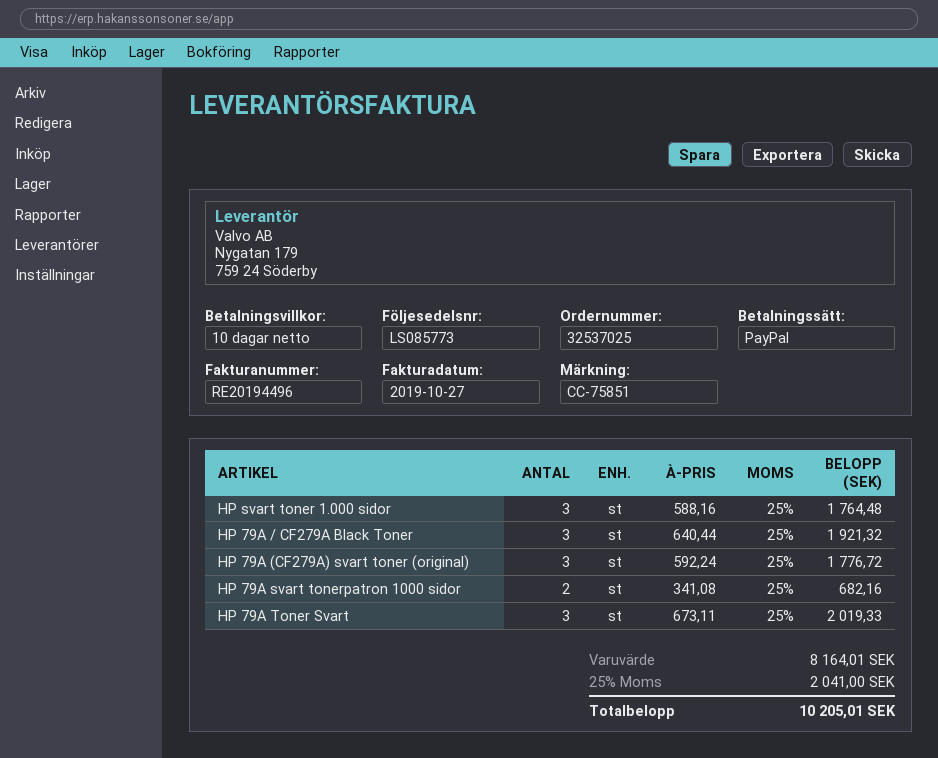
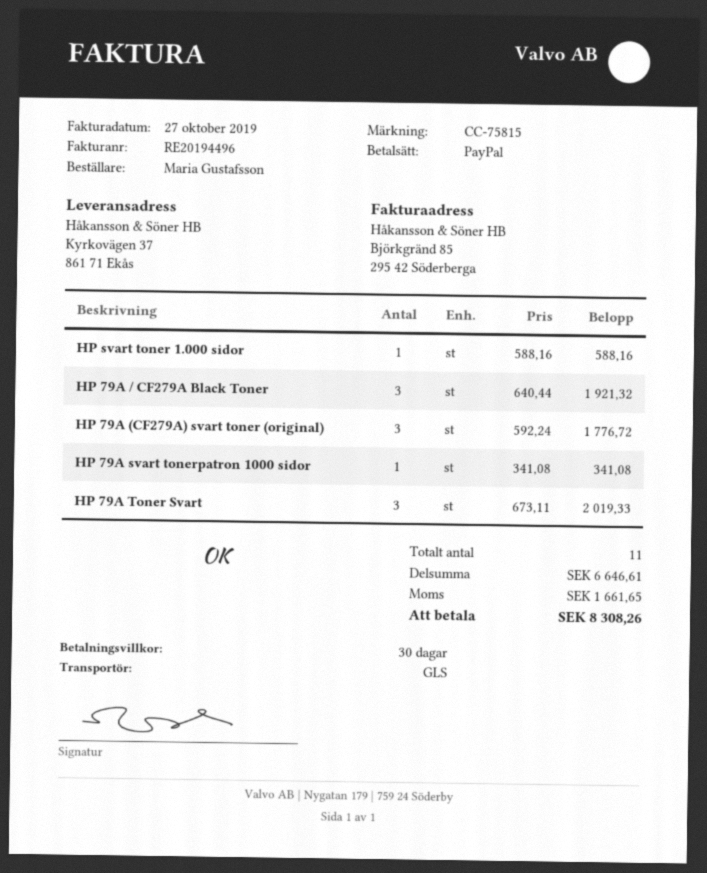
payment terms: 10 days -> 30 days
reference: CC-75851 -> CC-75815
HP svart toner 1.000 sidor: 3 x 588.16 = 1764.48 -> 1 x 588.16 = 588.16
HP 79A svart tonerpatron 1000 sidor: 2 x 341.08 = 682.16 -> 1 x 341.08 = 341.08
subtotal: 8164.01 -> 6646.61
tax: 2041.00 -> 1661.65
total: 10205.01 -> 8308.26

